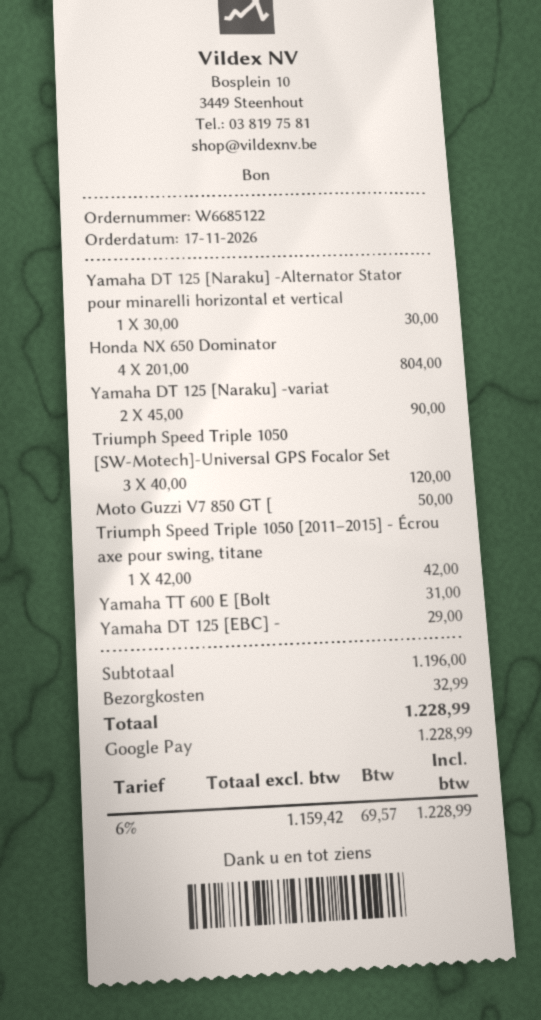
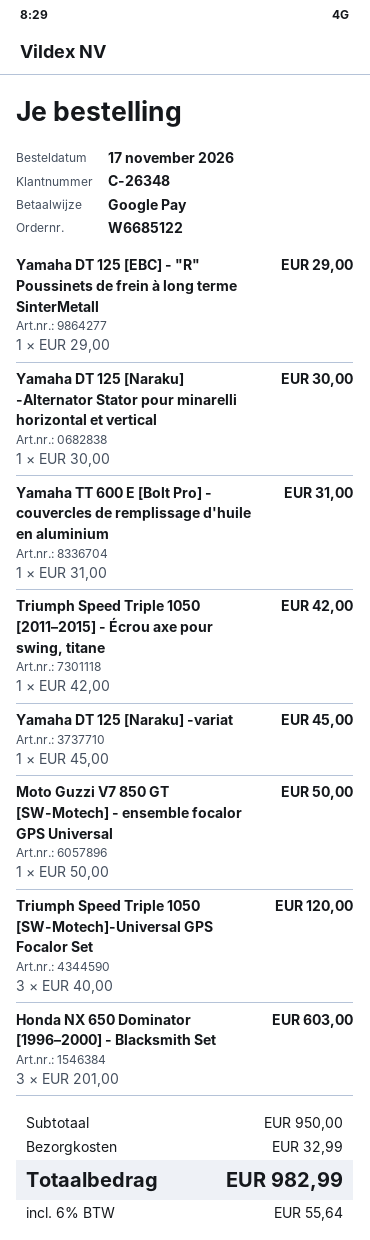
Honda NX 650 Dominator: 4 x 201.00 = 804.00 -> 3 x 201.00 = 603.00
Yamaha DT 125 [Naraku] -variat: 2 x 45.00 = 90.00 -> 1 x 45.00 = 45.00
subtotal: 1196.00 -> 950.00
tax: 6% = 69.57 -> 6% = 55.64
total: 1228.99 -> 982.99

